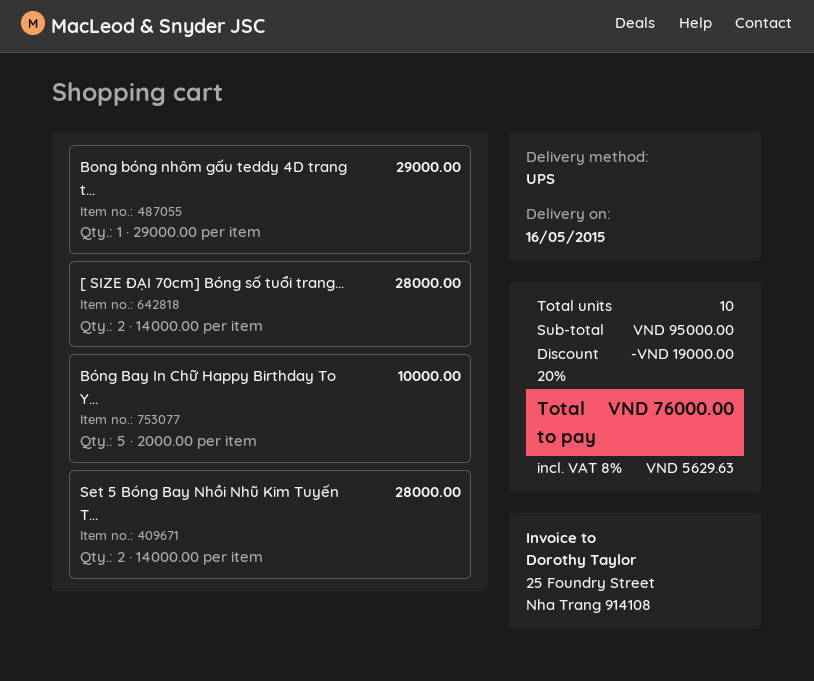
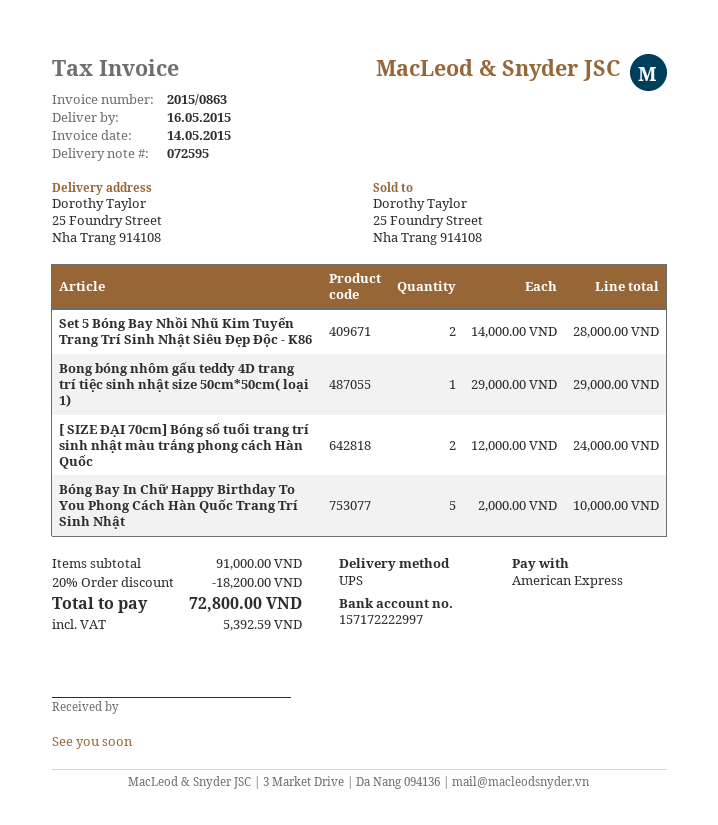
[ SIZE ĐẠI 70cm] Bóng số tuổi trang...: 2 x 14000.00 = 28000.00 -> 2 x 12000.00 = 24000.00
subtotal: 95000.00 -> 91000.00
discount: 20% = 19000.00 -> 20% = 18200.00
tax: 5629.63 -> 5392.59
total: 76000.00 -> 72800.00

